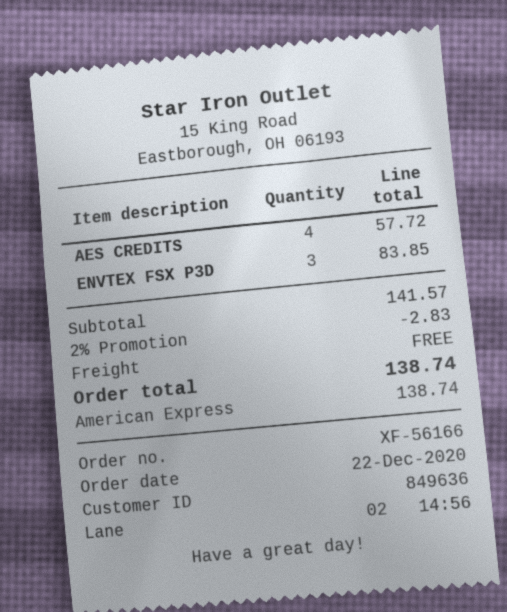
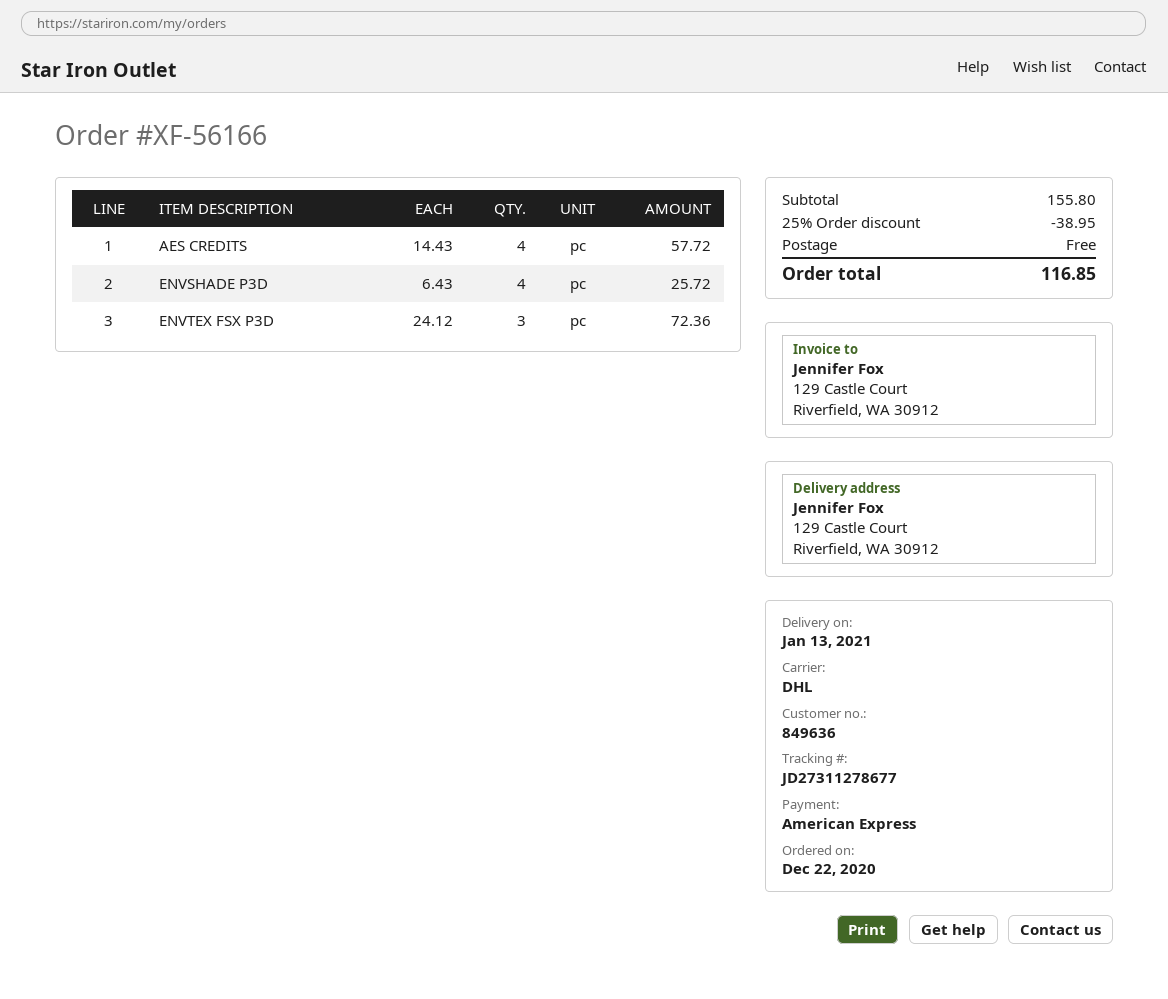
ENVTEX FSX P3D: 3 for 83.85 -> 3 for 72.36
ENVSHADE P3D: none -> 4 for 25.72
subtotal: 141.57 -> 155.80
discount: 2% = 2.83 -> 25% = 38.95
total: 138.74 -> 116.85

